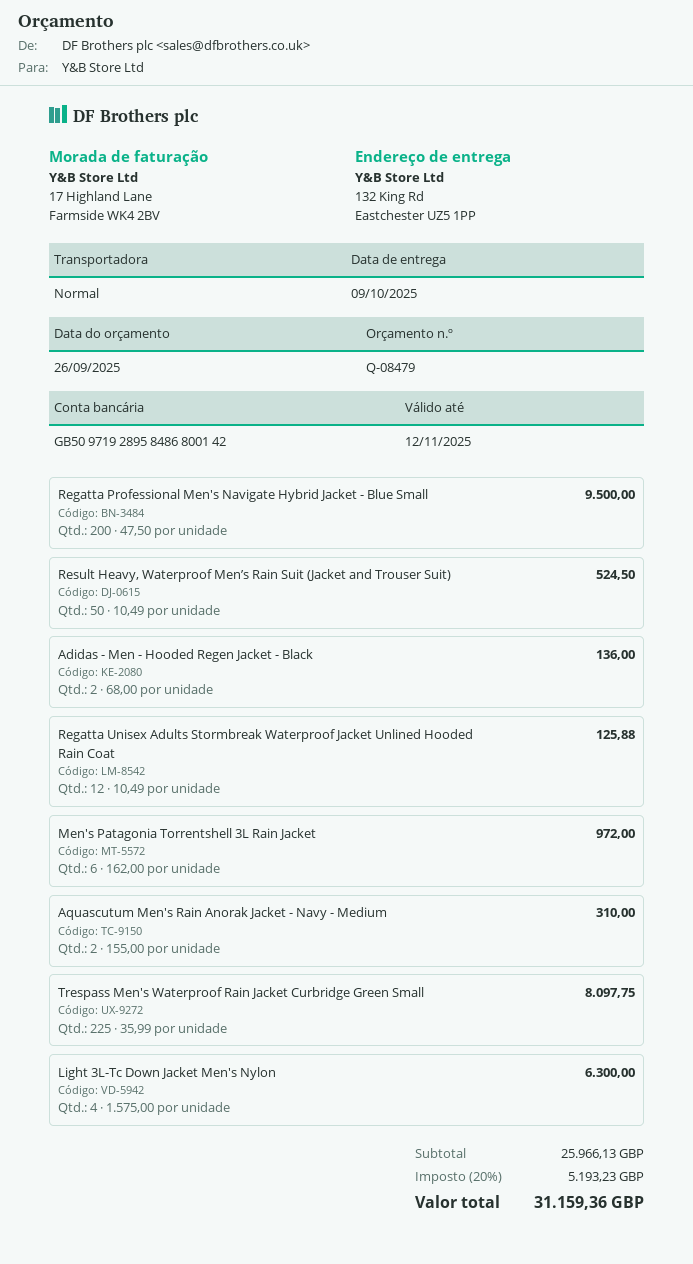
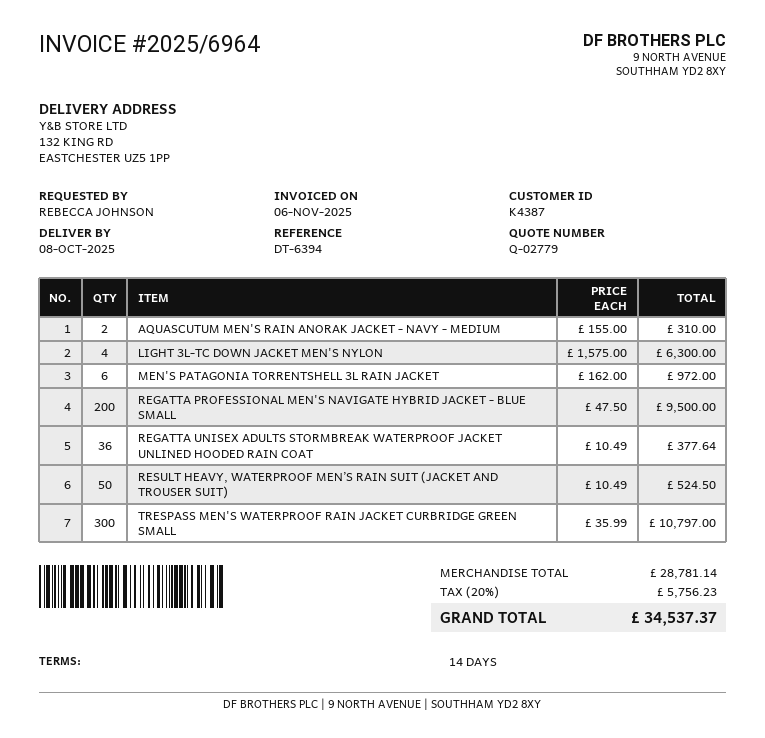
quote number: Q-08479 -> Q-02779
delivery date: 2025-10-09 -> 2025-10-08
Adidas - Men - Hooded Regen Jacket - Black: 2 x 68.00 = 136.00 -> none
Regatta Unisex Adults Stormbreak Waterproof Jacket Unlined Hooded Rain Coat: 12 x 10.49 = 125.88 -> 36 x 10.49 = 377.64
Trespass Men's Waterproof Rain Jacket Curbridge Green Small: 225 x 35.99 = 8097.75 -> 300 x 35.99 = 10797.00
subtotal: 25966.13 -> 28781.14
tax: 20% = 5193.23 -> 20% = 5756.23
total: 31159.36 -> 34537.37

